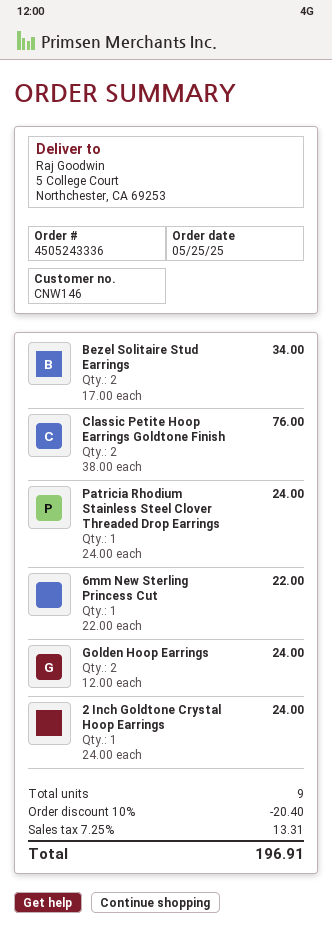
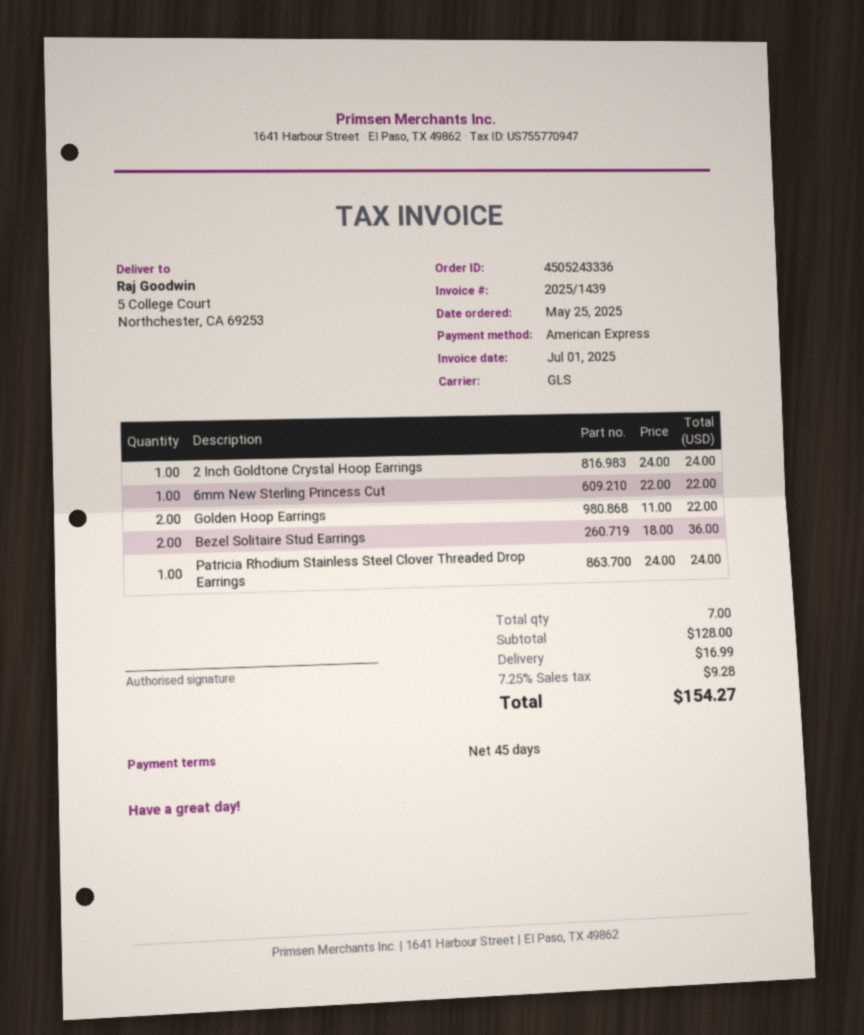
Bezel Solitaire Stud Earrings: 2 x 17.00 = 34.00 -> 2 x 18.00 = 36.00
Classic Petite Hoop Earrings Goldtone Finish: 2 x 38.00 = 76.00 -> none
Golden Hoop Earrings: 2 x 12.00 = 24.00 -> 2 x 11.00 = 22.00
total quantity: 9 -> 7
discount: 10% = 20.40 -> none
shipping: none -> 16.99
tax: 7.25% = 13.31 -> 7.25% = 9.28
total: 196.91 -> 154.27

